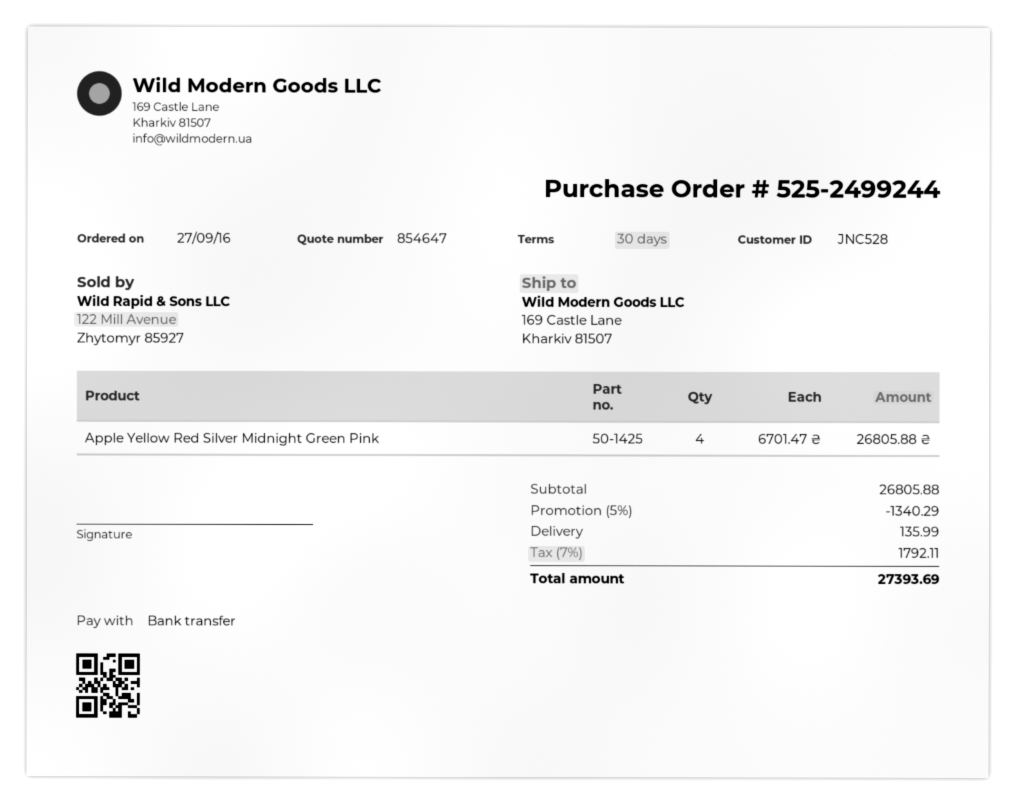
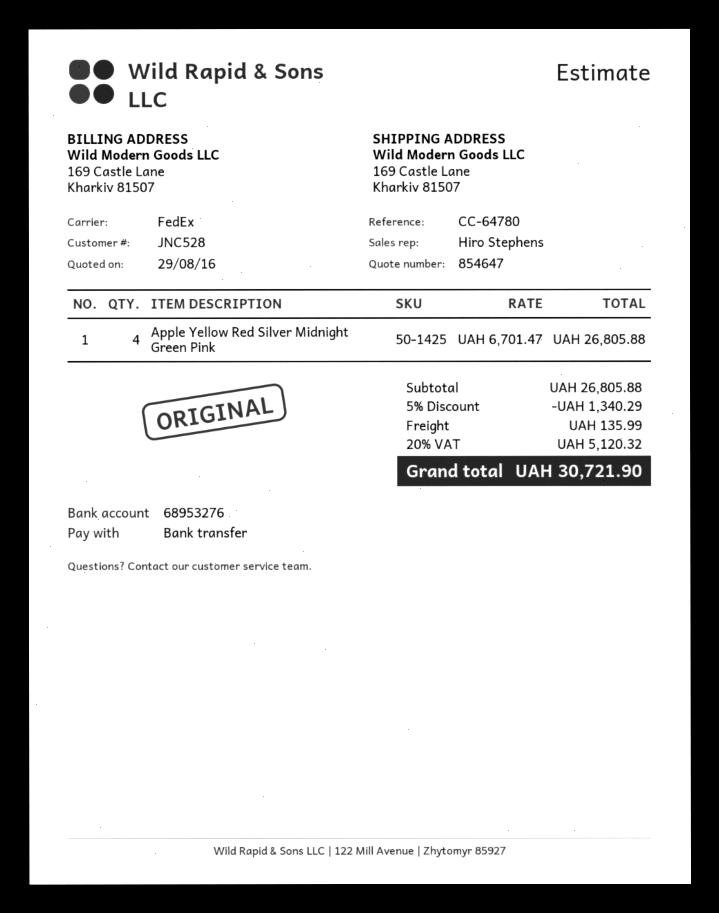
tax: 7% = 1792.11 -> 20% = 5120.32
total: 27393.69 -> 30721.90

